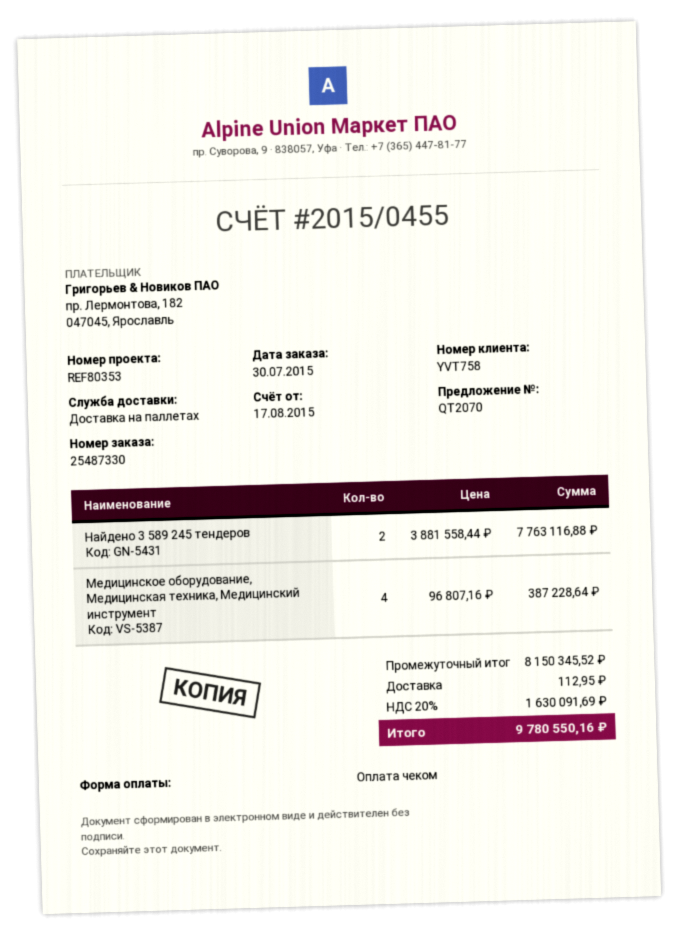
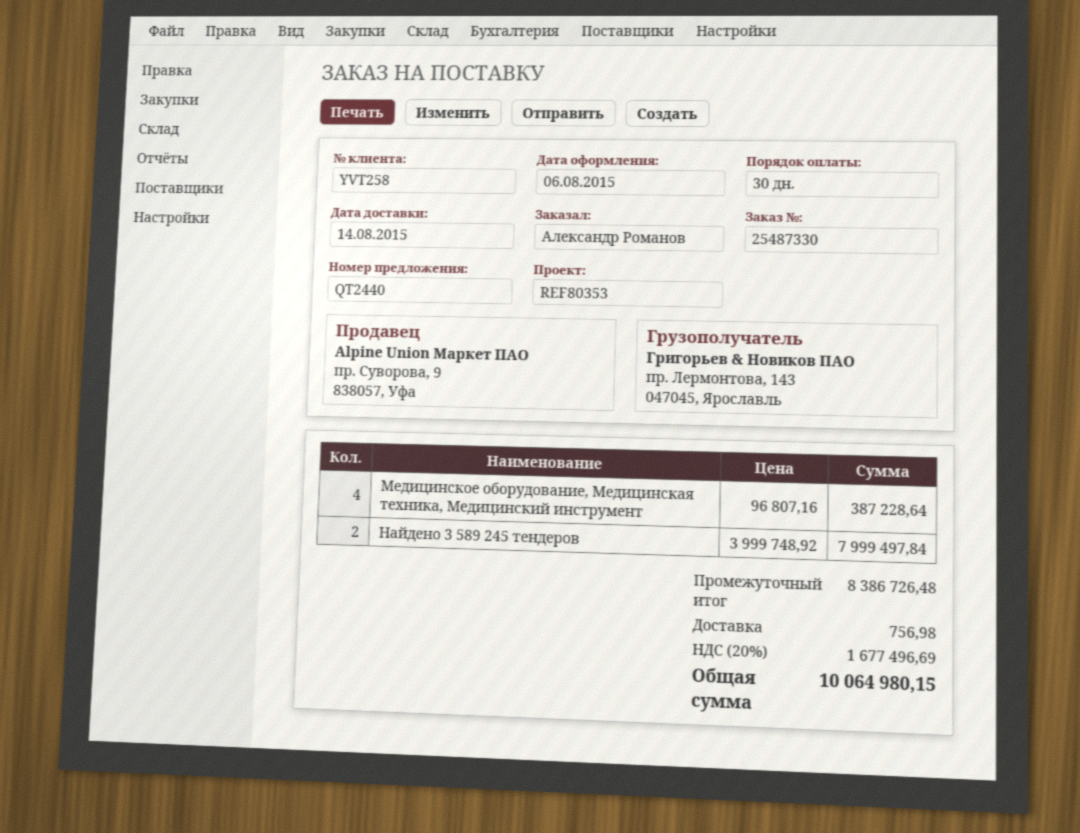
quote number: QT2070 -> QT2440
order date: 2015-07-30 -> 2015-08-06
customer number: YVT758 -> YVT258
Найдено 3 589 245 тендеров: 2 x 3881558.44 = 7763116.88 -> 2 x 3999748.92 = 7999497.84
subtotal: 8150345.52 -> 8386726.48
shipping: 112.95 -> 756.98
tax: 20% = 1630091.69 -> 20% = 1677496.69
total: 9780550.16 -> 10064980.15

